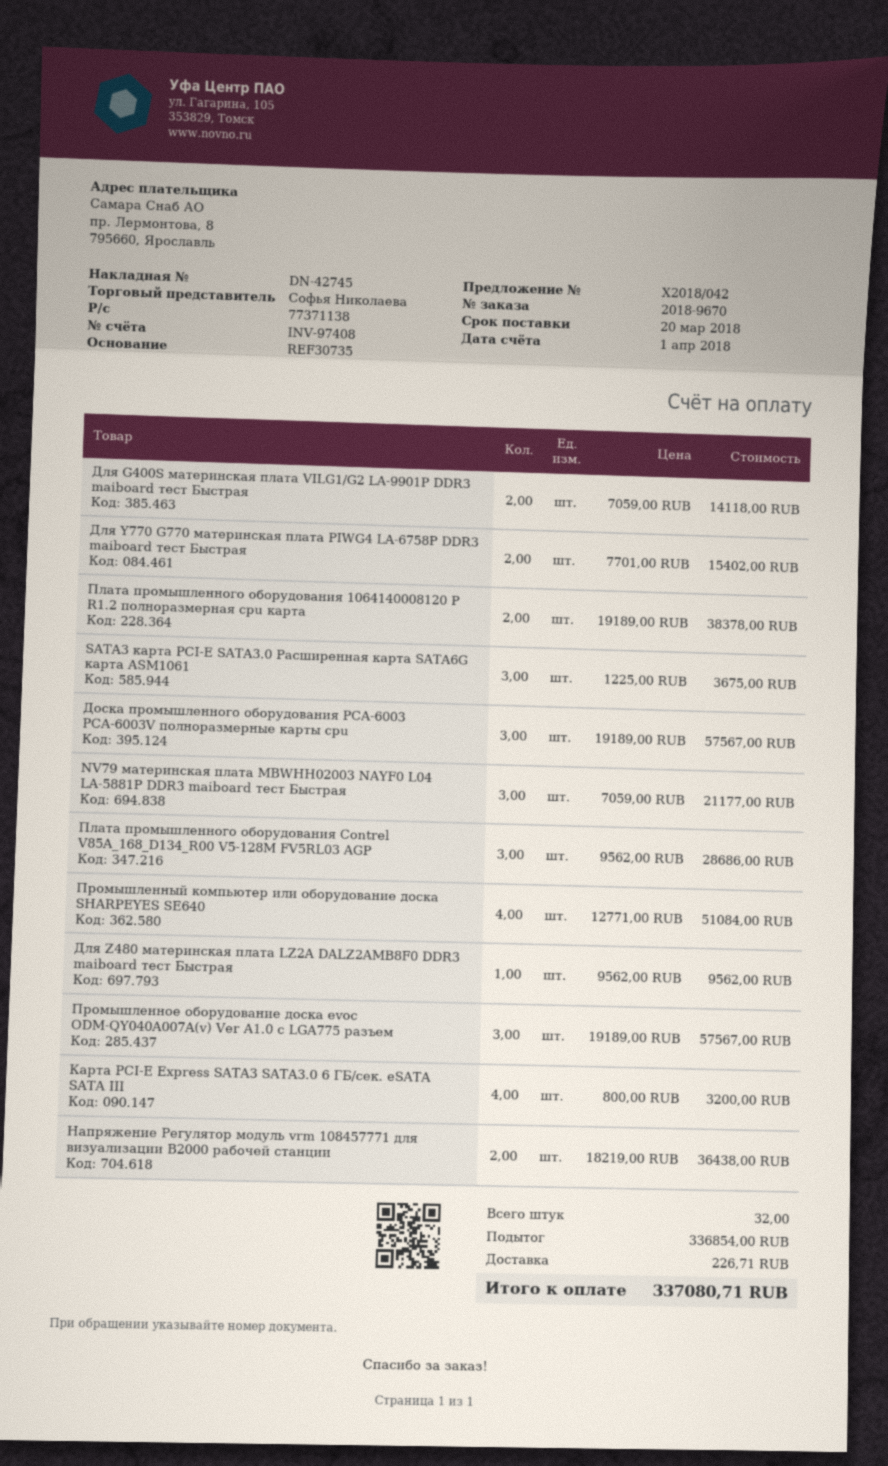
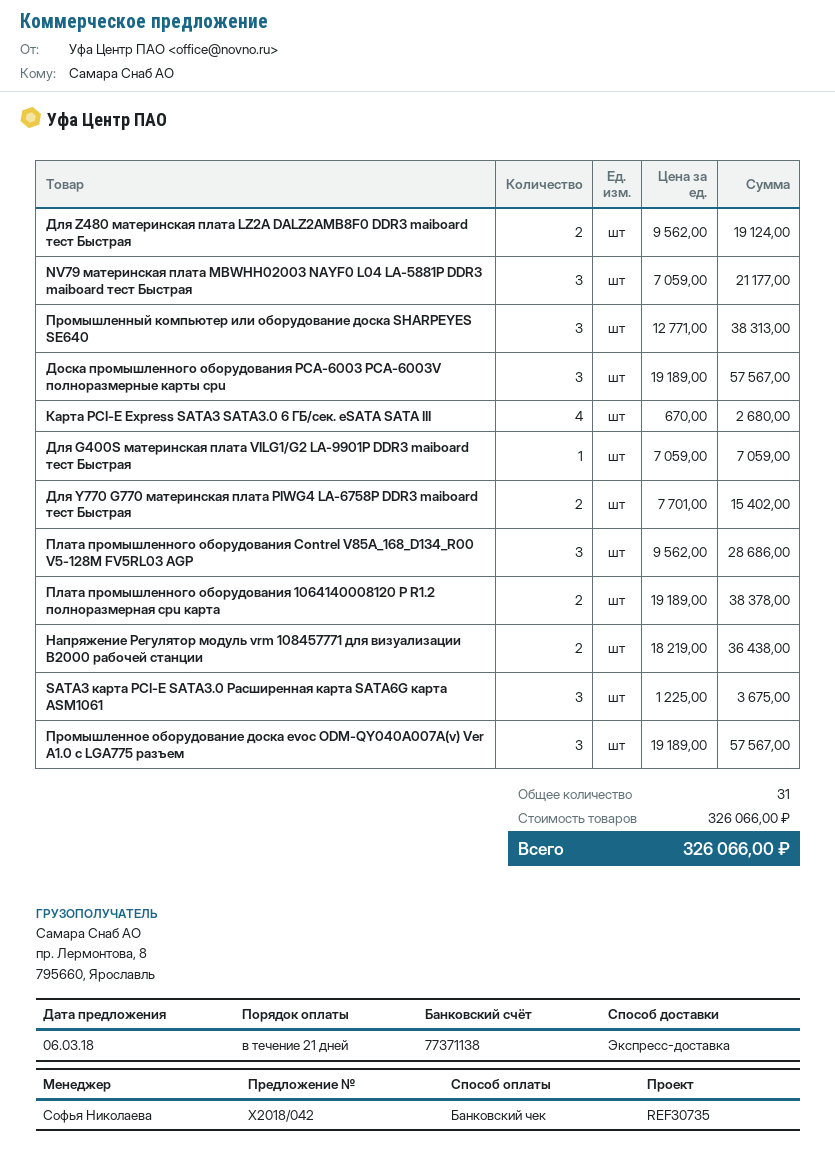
Для G400S материнская плата VILG1/G2 LA-9901P DDR3 maiboard тест Быстрая: 2 x 7059.00 = 14118.00 -> 1 x 7059.00 = 7059.00
Промышленный компьютер или оборудование доска SHARPEYES SE640: 4 x 12771.00 = 51084.00 -> 3 x 12771.00 = 38313.00
Для Z480 материнская плата LZ2A DALZ2AMB8F0 DDR3 maiboard тест Быстрая: 1 x 9562.00 = 9562.00 -> 2 x 9562.00 = 19124.00
Карта PCI-E Express SATA3 SATA3.0 6 ГБ/сек. eSATA SATA III: 4 x 800.00 = 3200.00 -> 4 x 670.00 = 2680.00
total quantity: 32 -> 31
subtotal: 336854.00 -> 326066.00
shipping: 226.71 -> none
total: 337080.71 -> 326066.00

